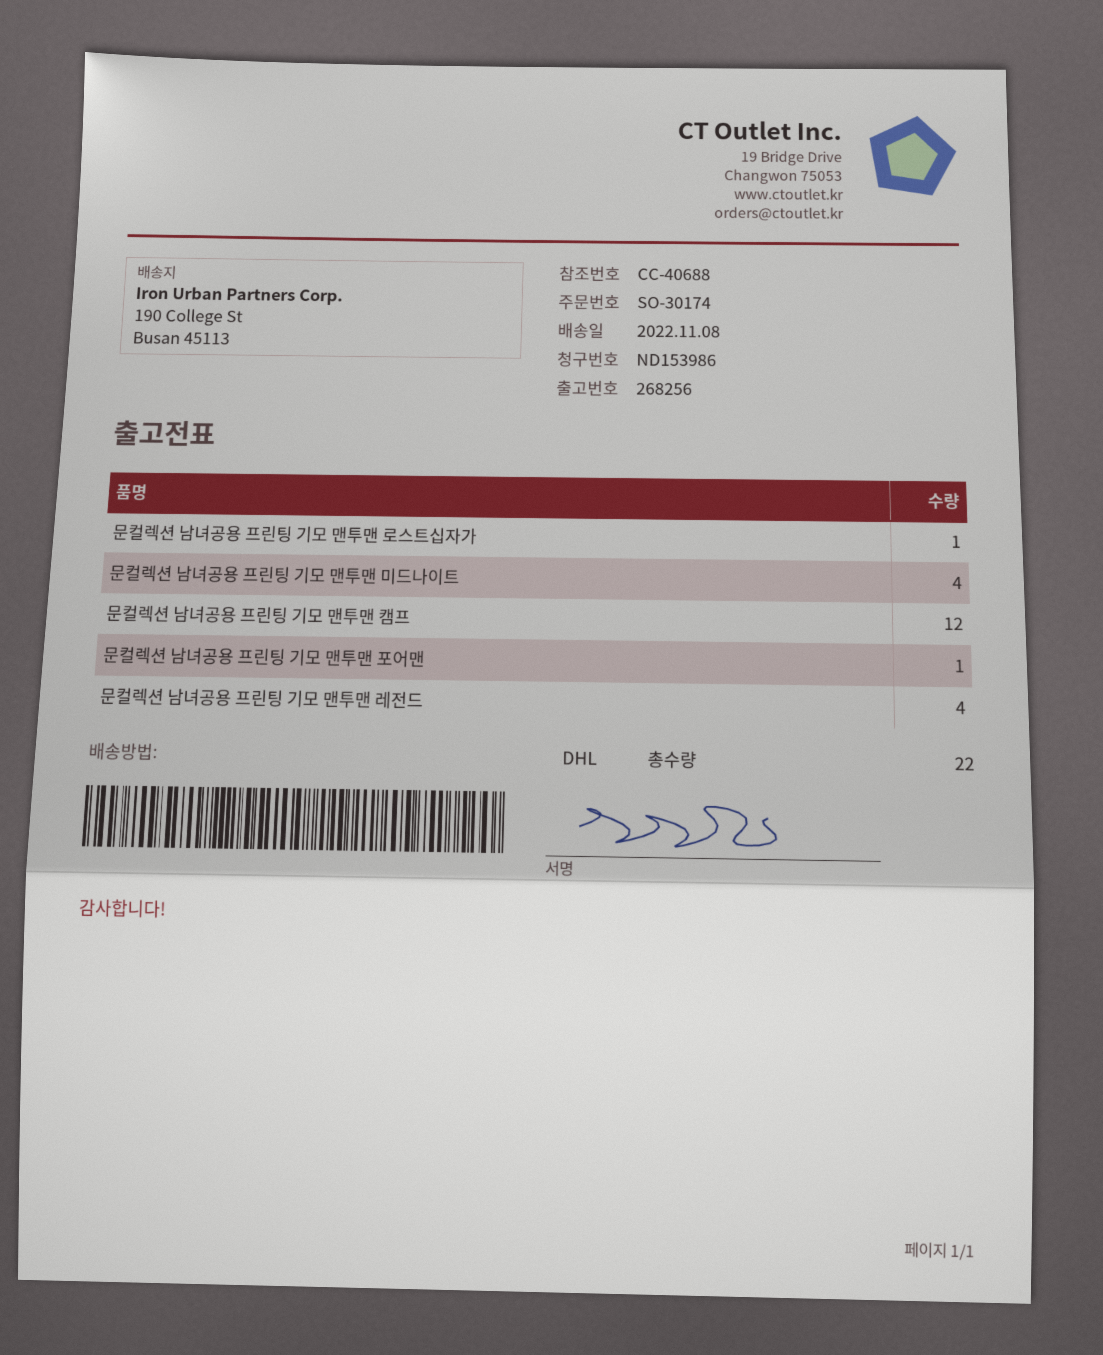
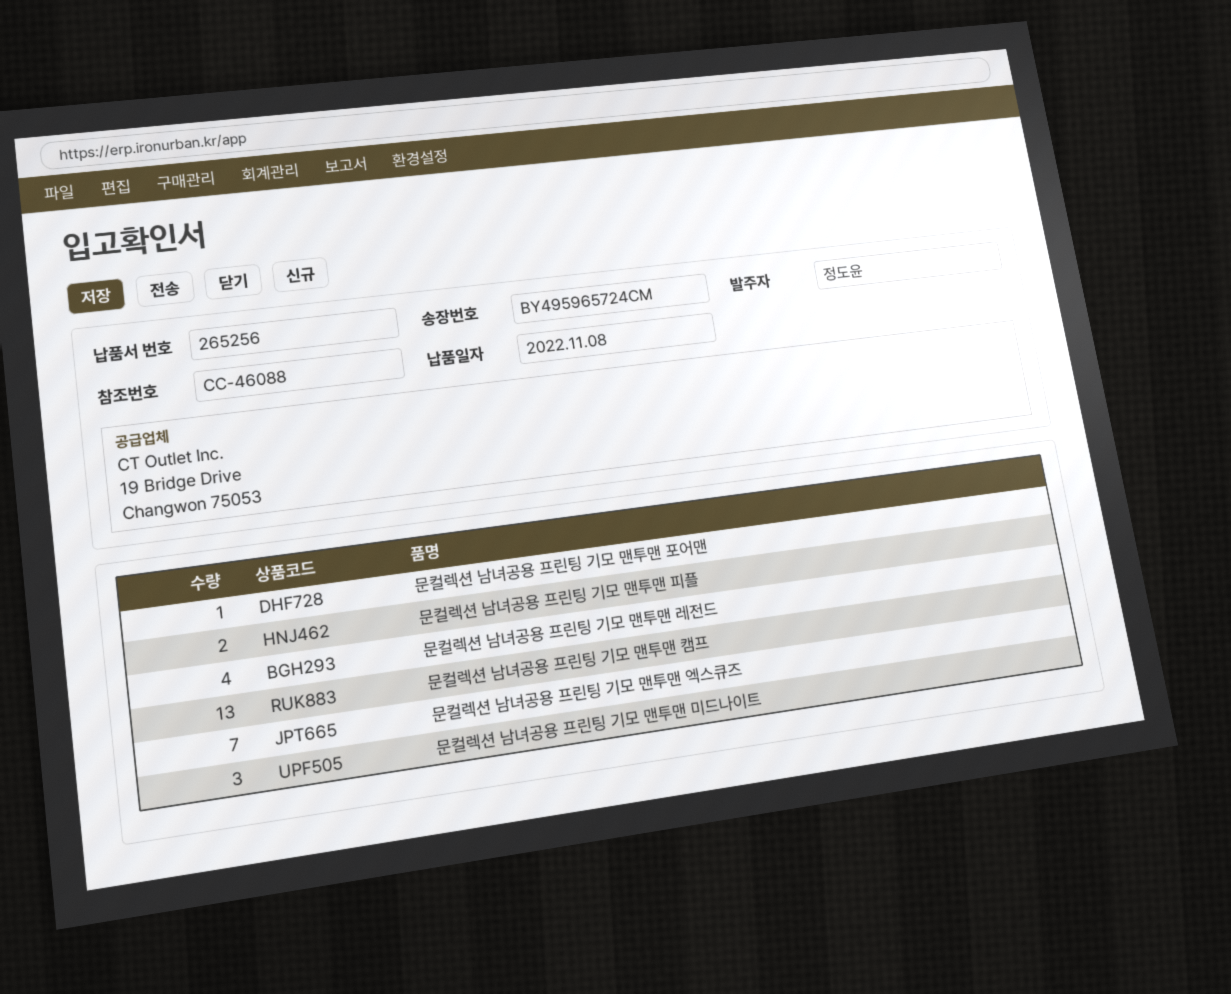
delivery note number: 268256 -> 265256
reference: CC-40688 -> CC-46088
문컬렉션 남녀공용 프린팅 기모 맨투맨 로스트십자가: 1 -> none
문컬렉션 남녀공용 프린팅 기모 맨투맨 미드나이트: 4 -> 3
문컬렉션 남녀공용 프린팅 기모 맨투맨 캠프: 12 -> 13
문컬렉션 남녀공용 프린팅 기모 맨투맨 피플: none -> 2
문컬렉션 남녀공용 프린팅 기모 맨투맨 엑스큐즈: none -> 7

